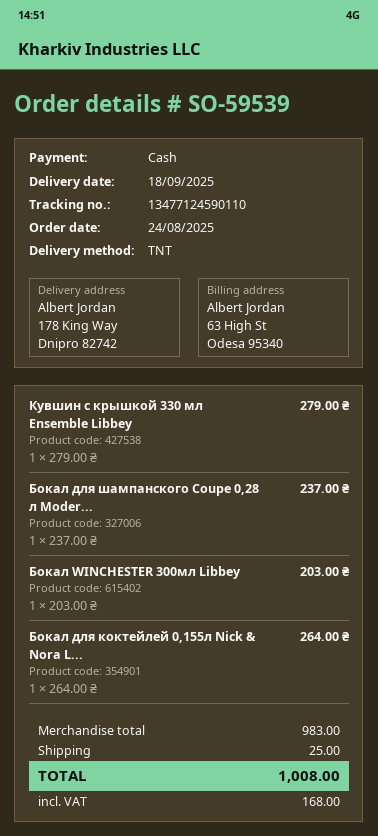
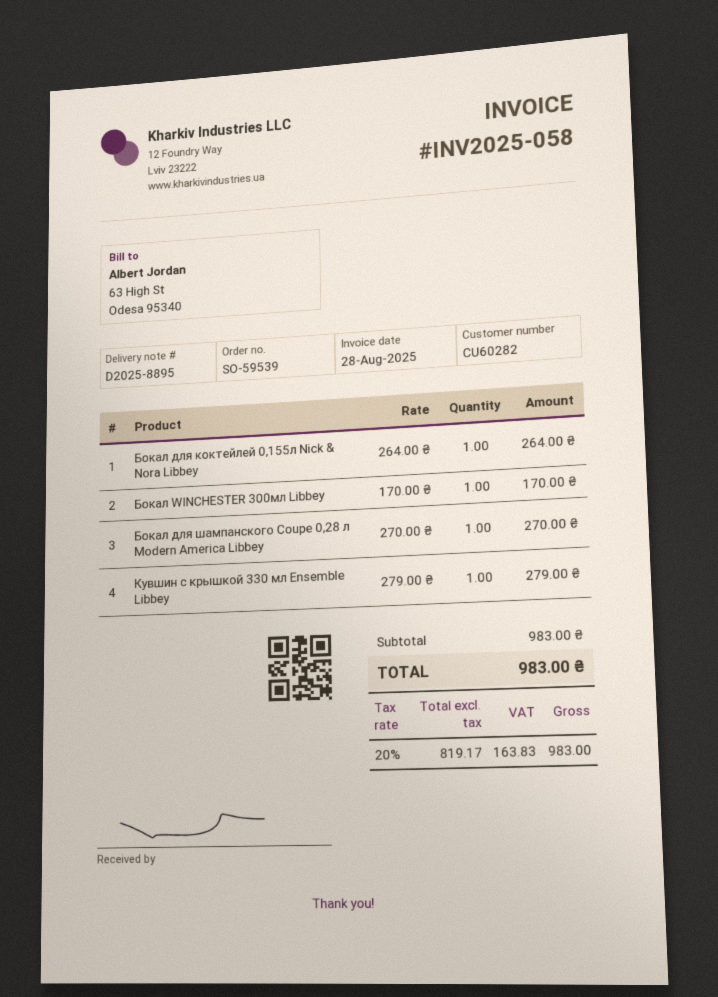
Бокал для шампанского Coupe 0,28 л Moder...: 1 x 237.00 = 237.00 -> 1 x 270.00 = 270.00
Бокал WINCHESTER 300мл Libbey: 1 x 203.00 = 203.00 -> 1 x 170.00 = 170.00
shipping: 25.00 -> none
tax: 168.00 -> 163.83
total: 1008.00 -> 983.00

